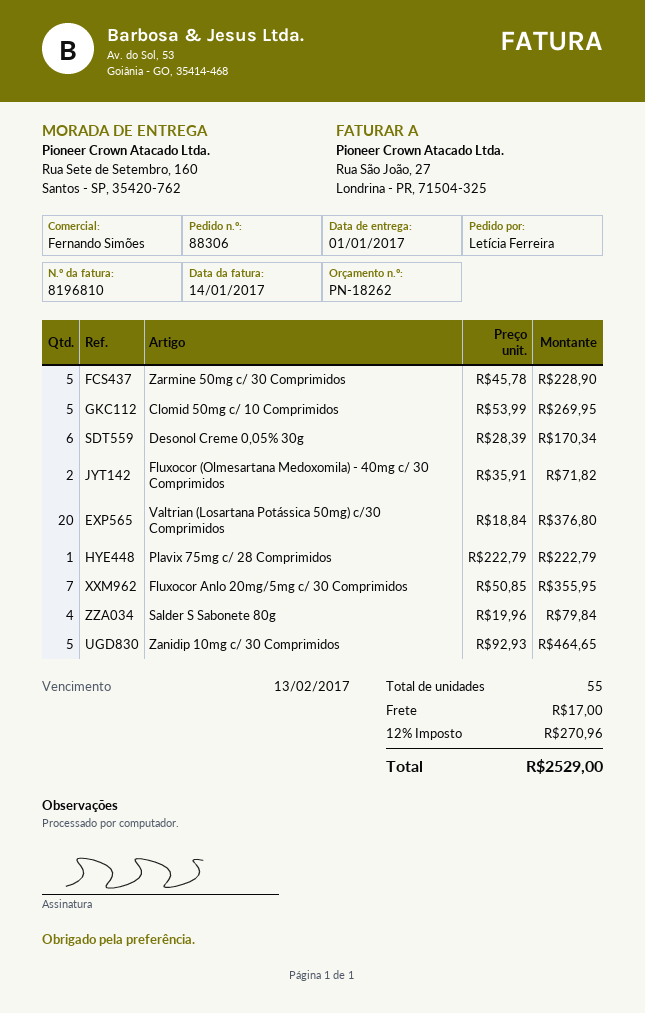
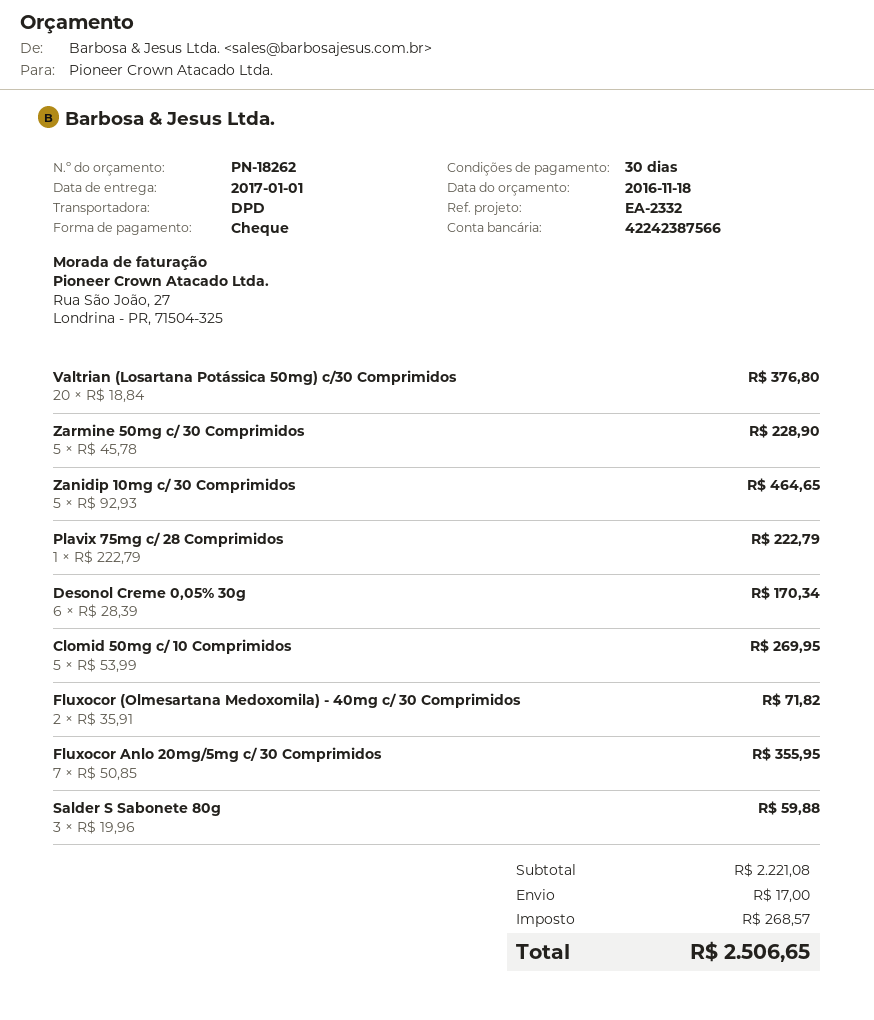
Salder S Sabonete 80g: 4 x 19.96 = 79.84 -> 3 x 19.96 = 59.88
tax: 270.96 -> 268.57
total: 2529.00 -> 2506.65

